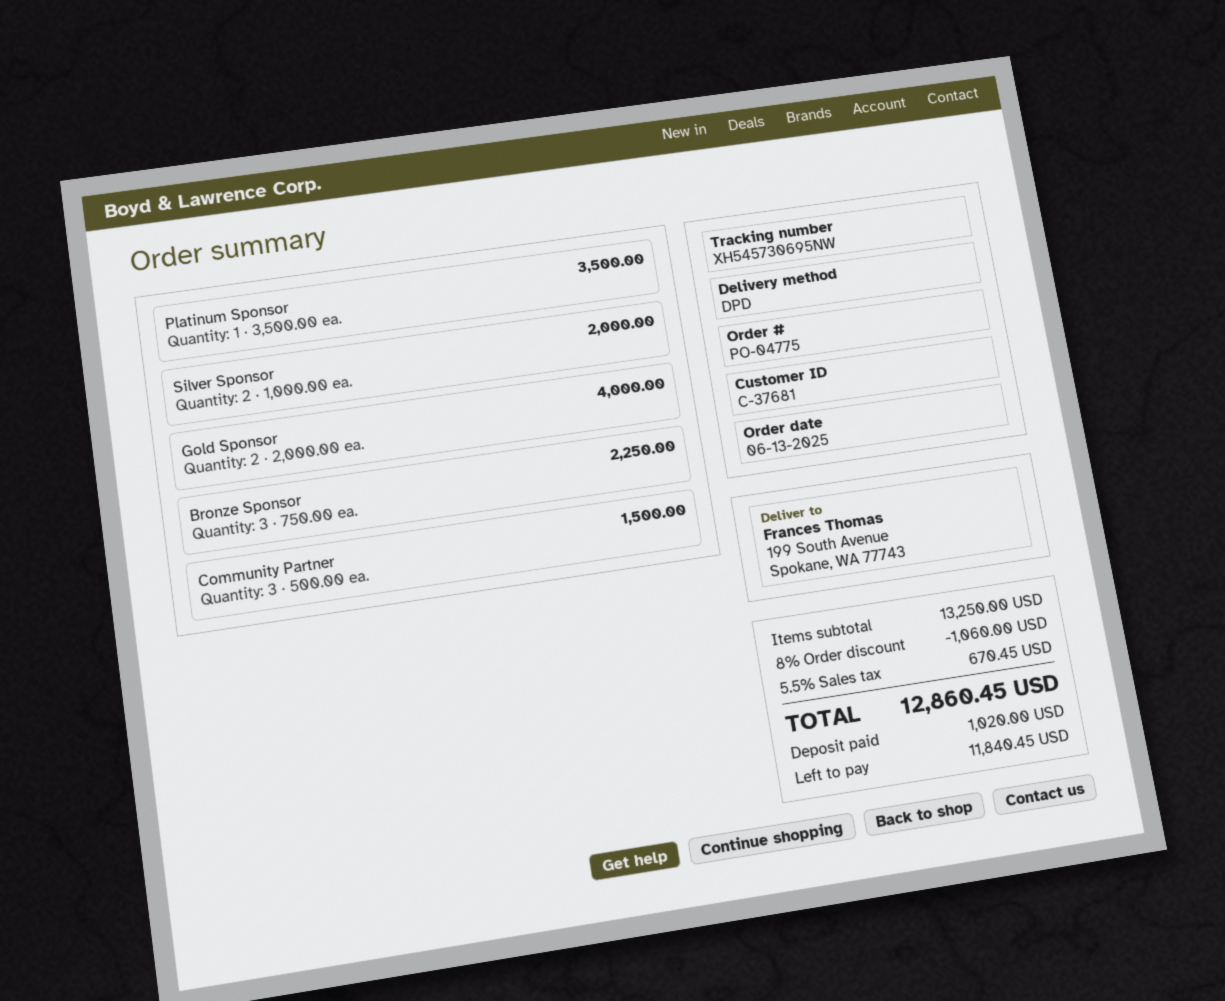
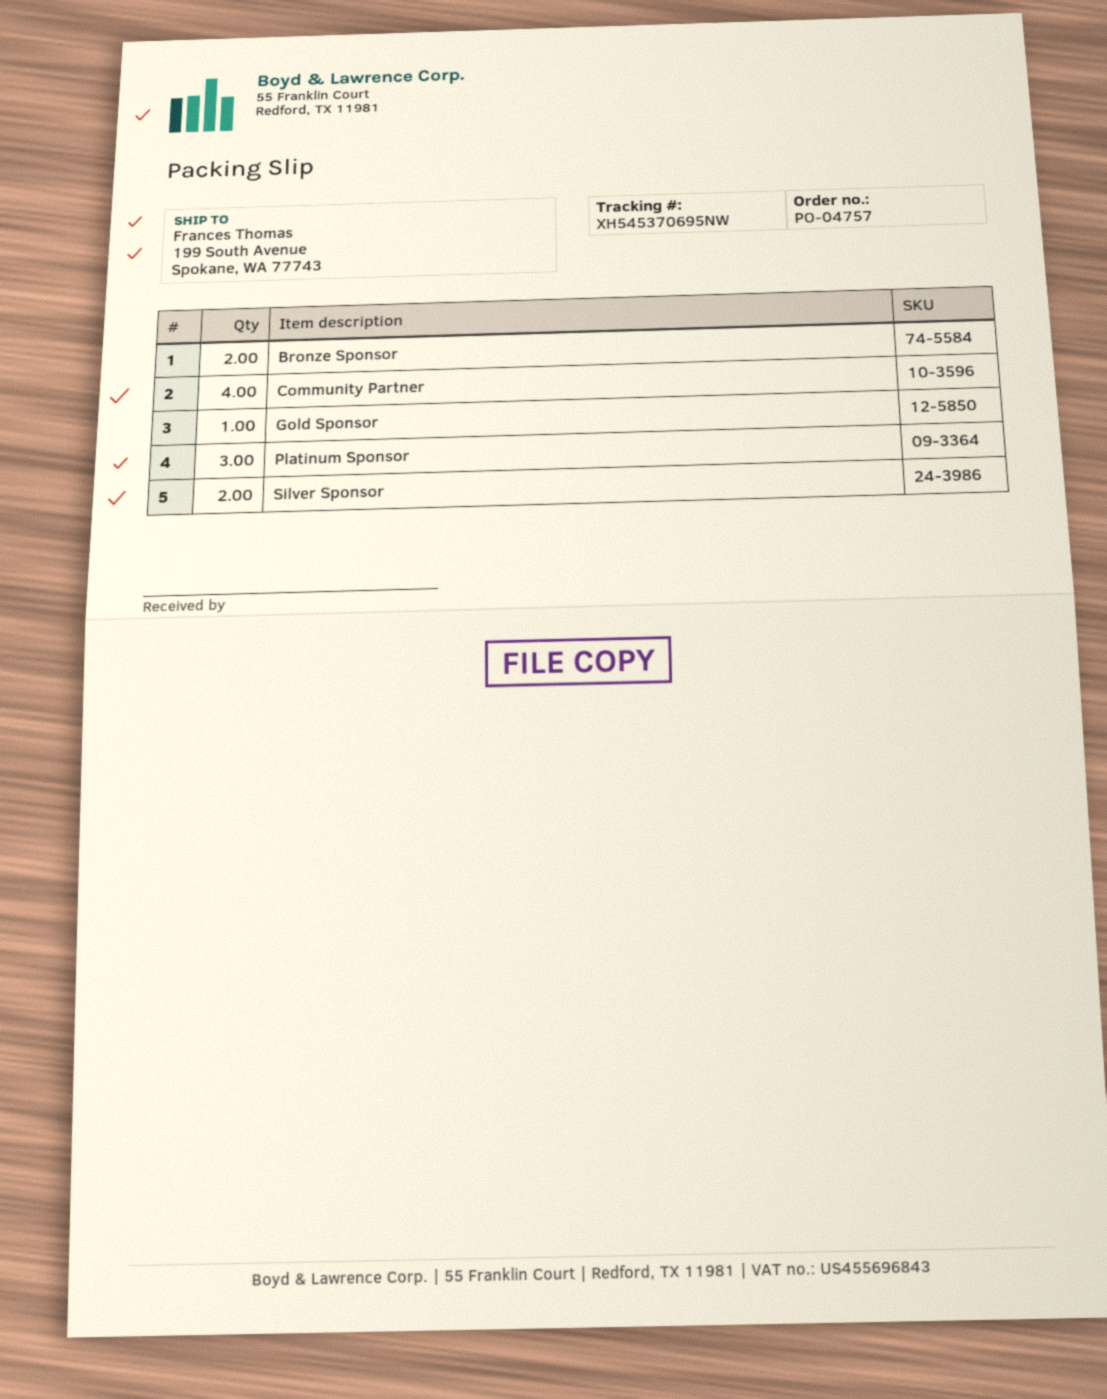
order number: PO-04775 -> PO-04757
tracking number: XH545730695NW -> XH545370695NW
Platinum Sponsor: 1 -> 3
Gold Sponsor: 2 -> 1
Bronze Sponsor: 3 -> 2
Community Partner: 3 -> 4

